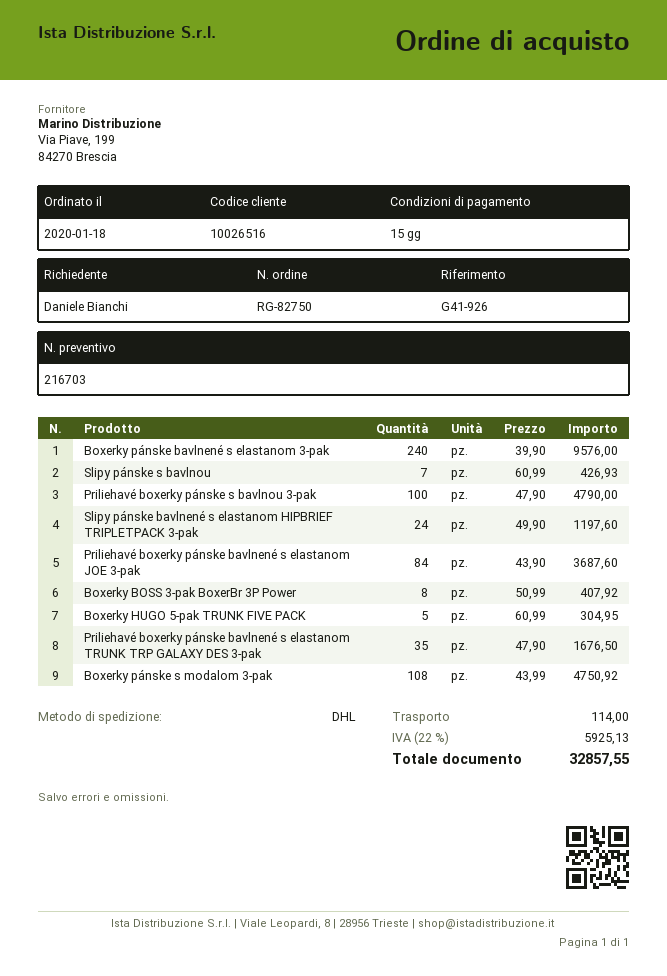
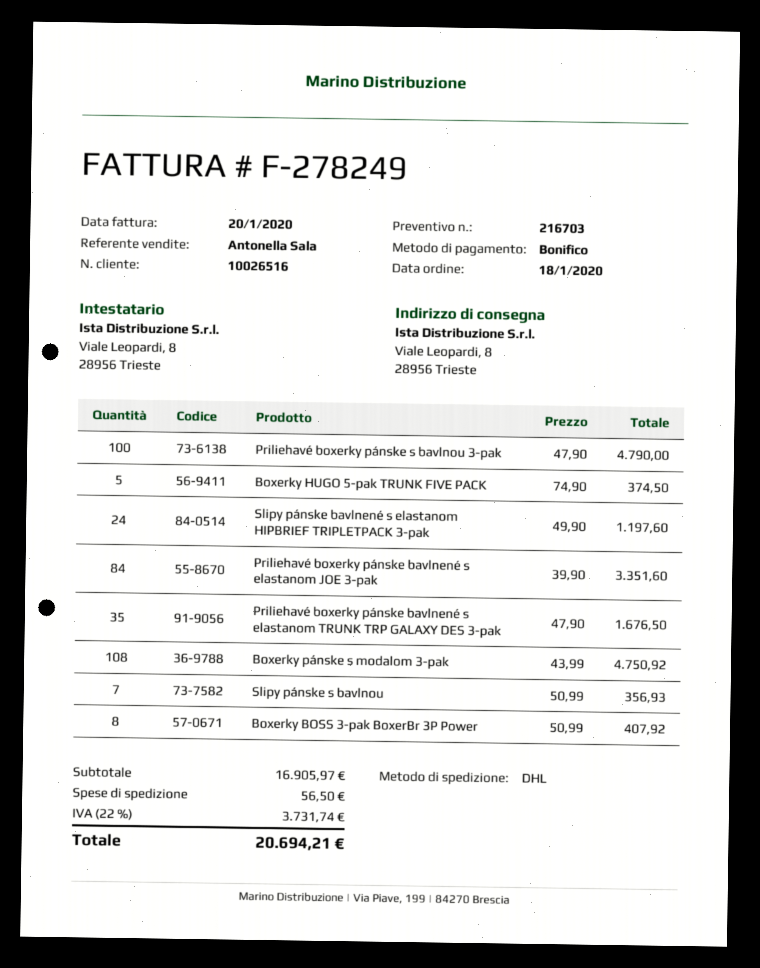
Boxerky pánske bavlnené s elastanom 3-pak: 240 x 39.90 = 9576.00 -> none
Slipy pánske s bavlnou: 7 x 60.99 = 426.93 -> 7 x 50.99 = 356.93
Priliehavé boxerky pánske bavlnené s elastanom JOE 3-pak: 84 x 43.90 = 3687.60 -> 84 x 39.90 = 3351.60
Boxerky HUGO 5-pak TRUNK FIVE PACK: 5 x 60.99 = 304.95 -> 5 x 74.90 = 374.50
shipping: 114.00 -> 56.50
tax: 22% = 5925.13 -> 22% = 3731.74
total: 32857.55 -> 20694.21

